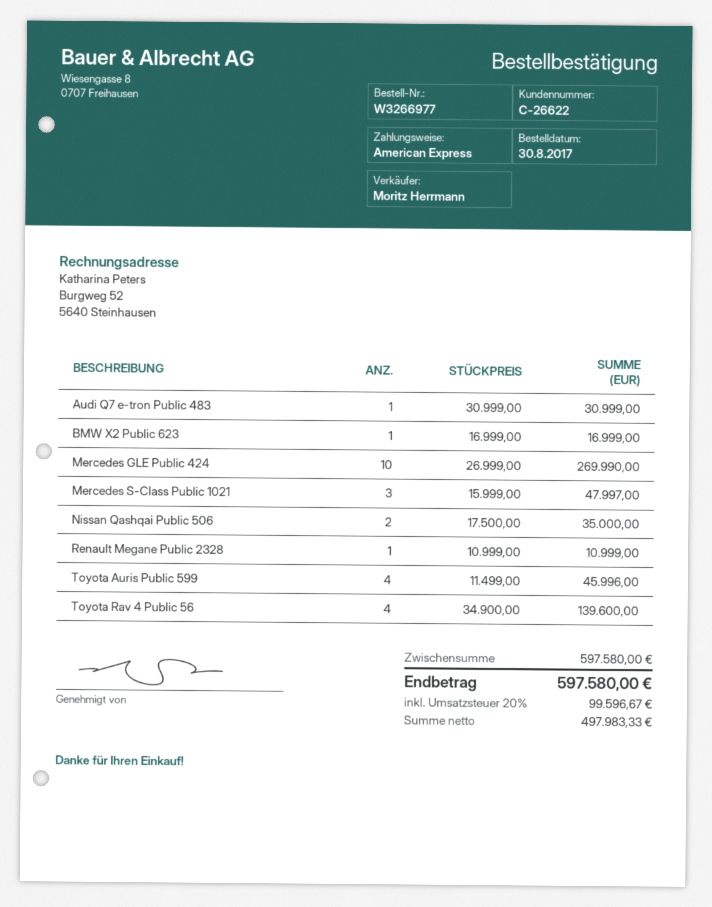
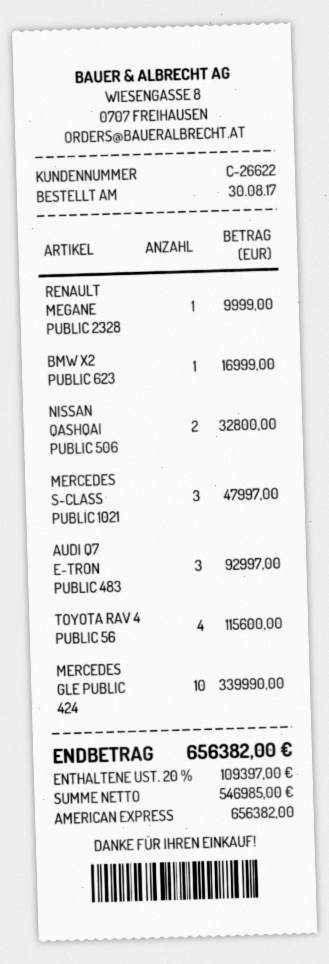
Audi Q7 e-tron Public 483: 1 for 30999.00 -> 3 for 92997.00
Mercedes GLE Public 424: 10 for 269990.00 -> 10 for 339990.00
Nissan Qashqai Public 506: 2 for 35000.00 -> 2 for 32800.00
Renault Megane Public 2328: 1 for 10999.00 -> 1 for 9999.00
Toyota Auris Public 599: 4 for 45996.00 -> none
Toyota Rav 4 Public 56: 4 for 139600.00 -> 4 for 115600.00
net: 497983.33 -> 546985.00
tax: 20% = 99596.67 -> 20% = 109397.00
total: 597580.00 -> 656382.00

